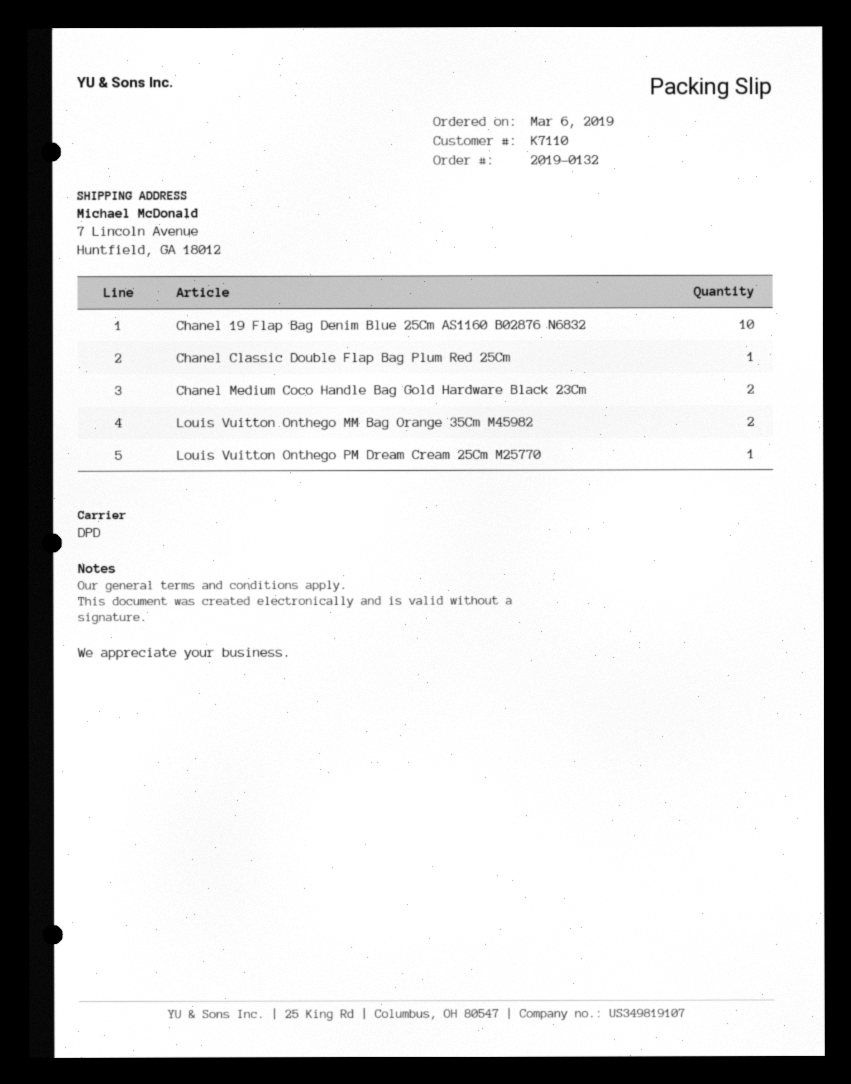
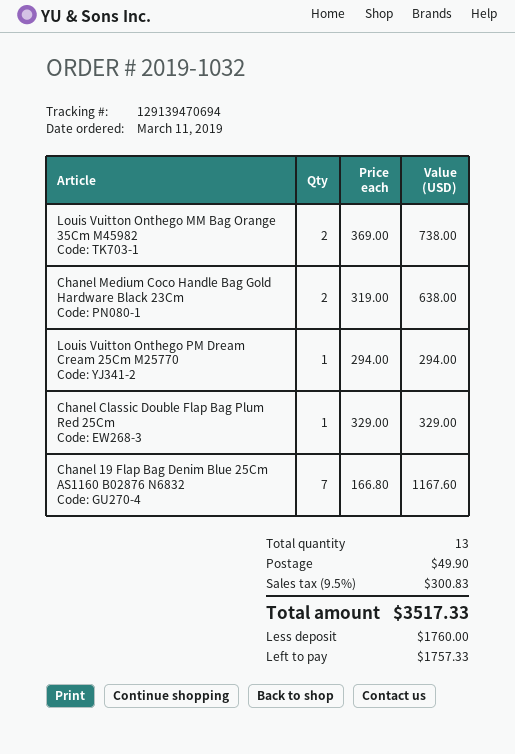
order number: 2019-0132 -> 2019-1032
order date: 2019-03-06 -> 2019-03-11
Chanel 19 Flap Bag Denim Blue 25Cm AS1160 B02876 N6832: 10 -> 7

